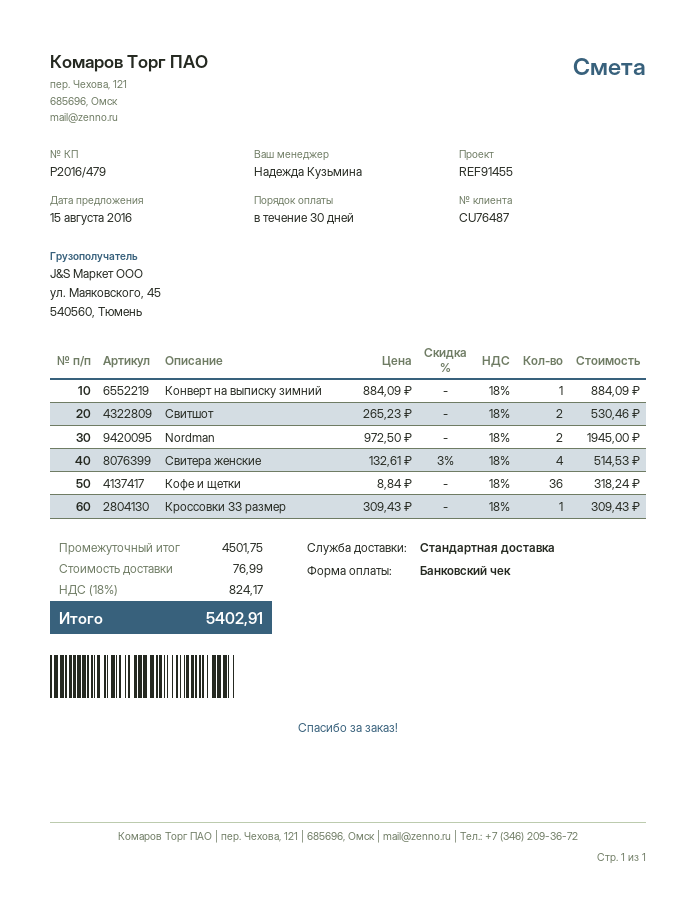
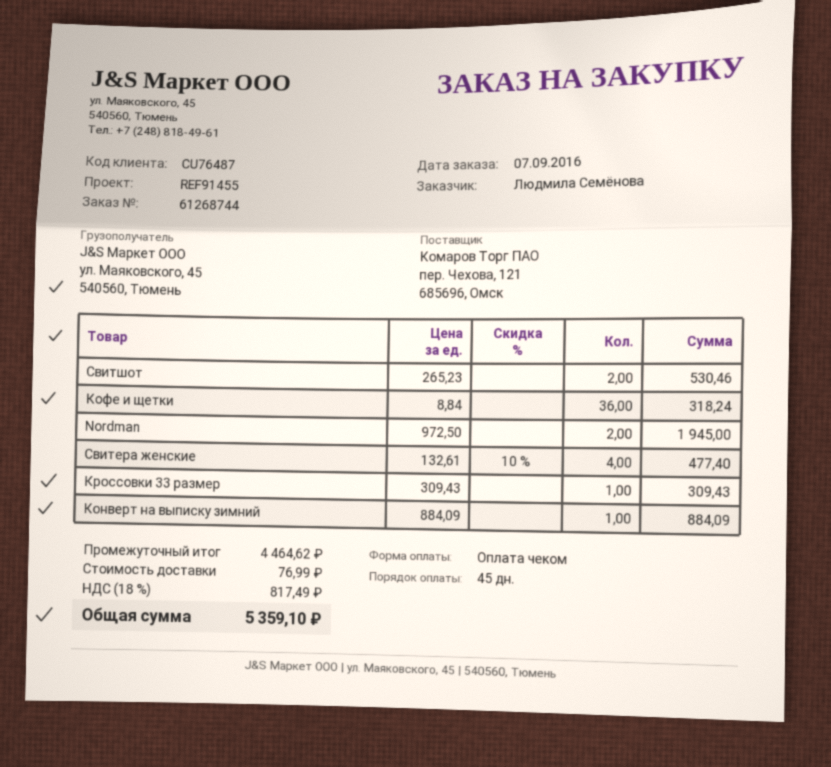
payment terms: 30 days -> 45 days
Свитера женские: 4 x 132.61 - 3% = 514.53 -> 4 x 132.61 - 10% = 477.40
subtotal: 4501.75 -> 4464.62
tax: 18% = 824.17 -> 18% = 817.49
total: 5402.91 -> 5359.10

